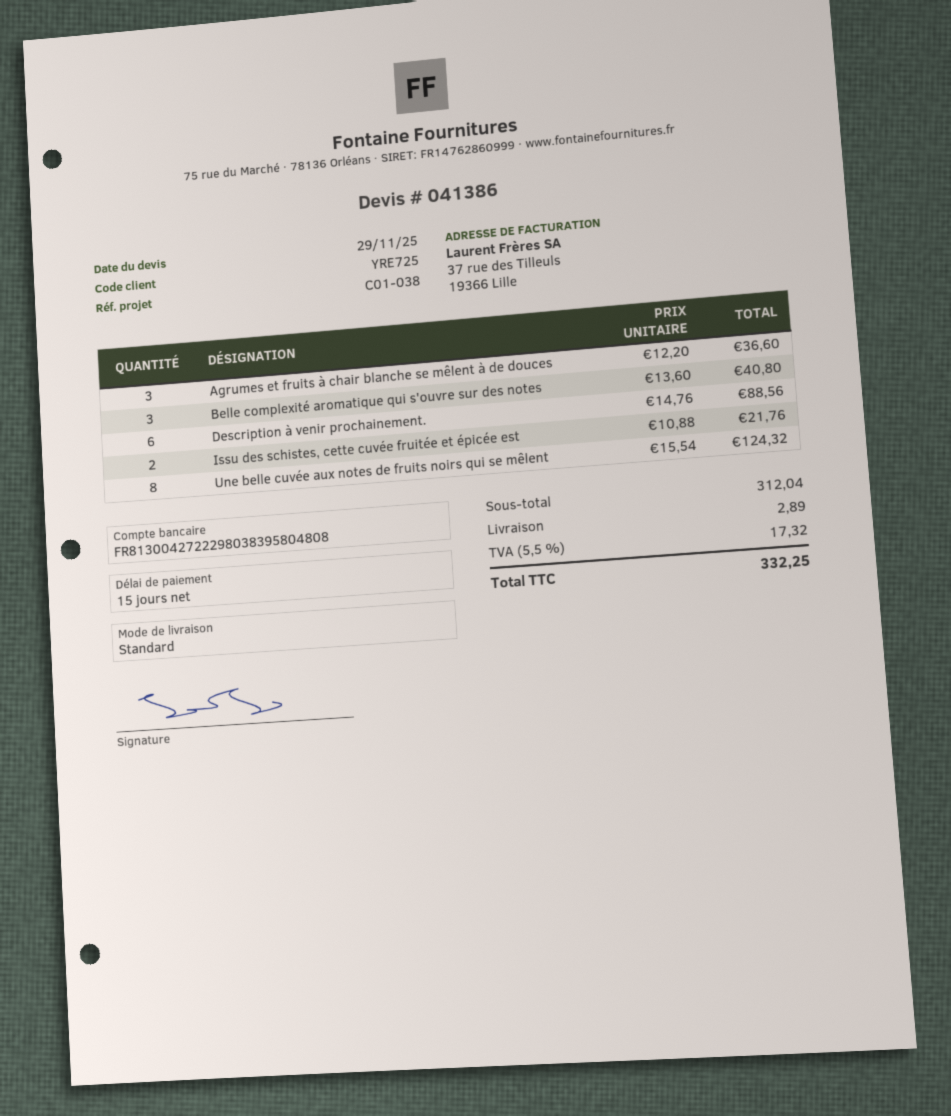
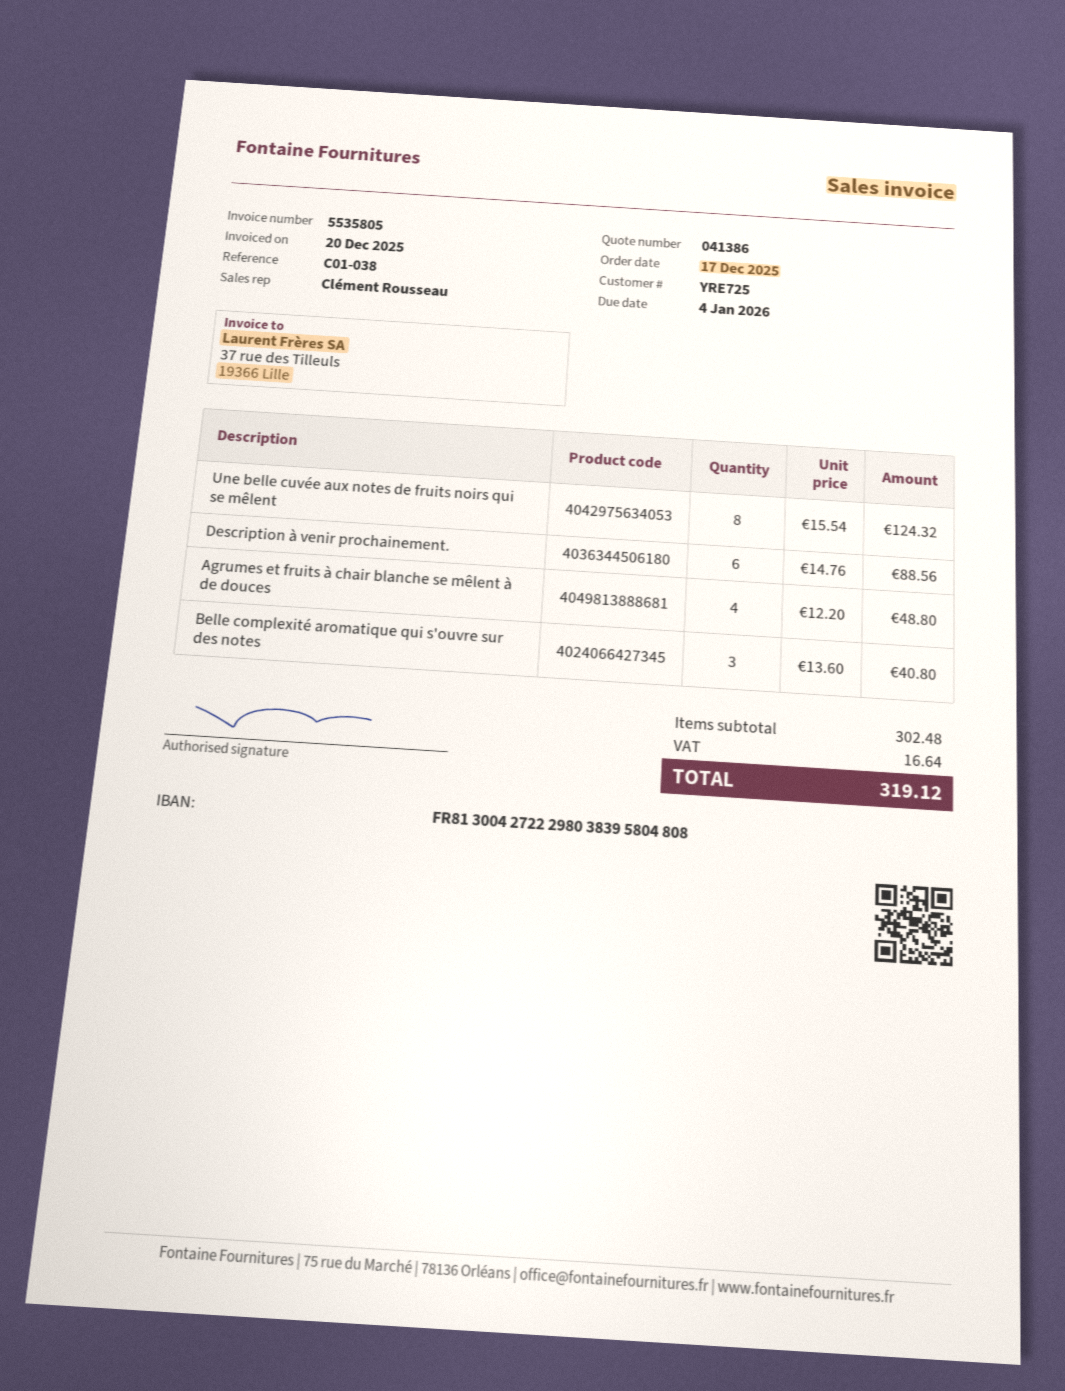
Agrumes et fruits à chair blanche se mêlent à de douces: 3 x 12.20 = 36.60 -> 4 x 12.20 = 48.80
Issu des schistes, cette cuvée fruitée et épicée est: 2 x 10.88 = 21.76 -> none
subtotal: 312.04 -> 302.48
shipping: 2.89 -> none
tax: 17.32 -> 16.64
total: 332.25 -> 319.12

